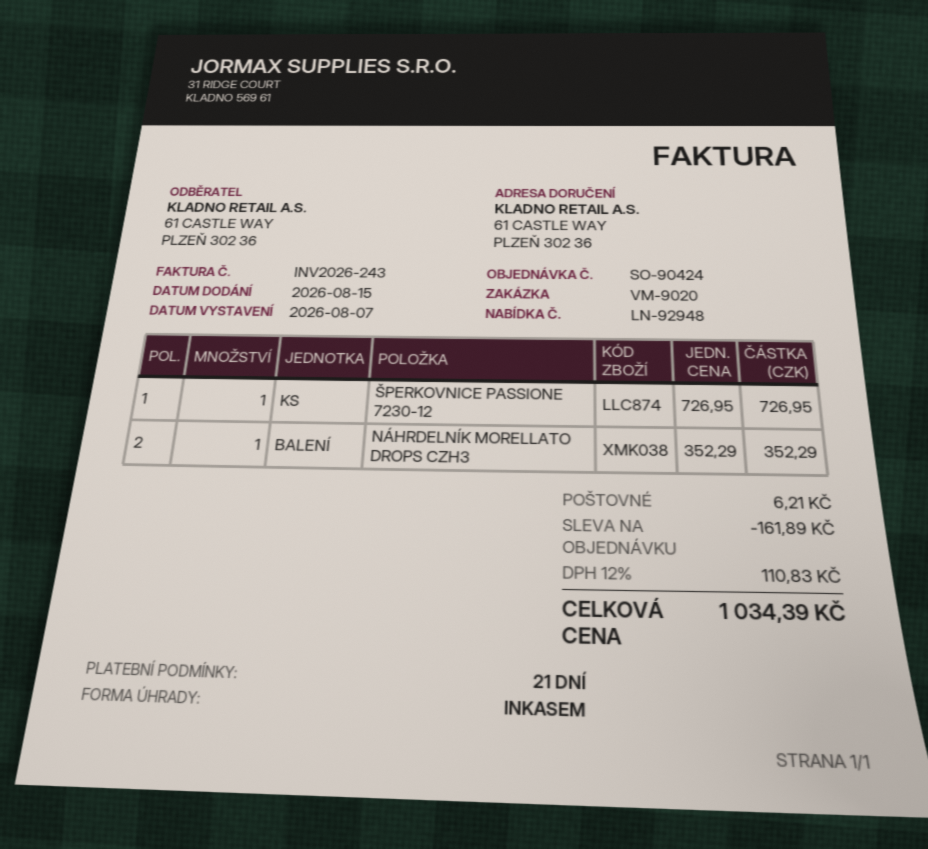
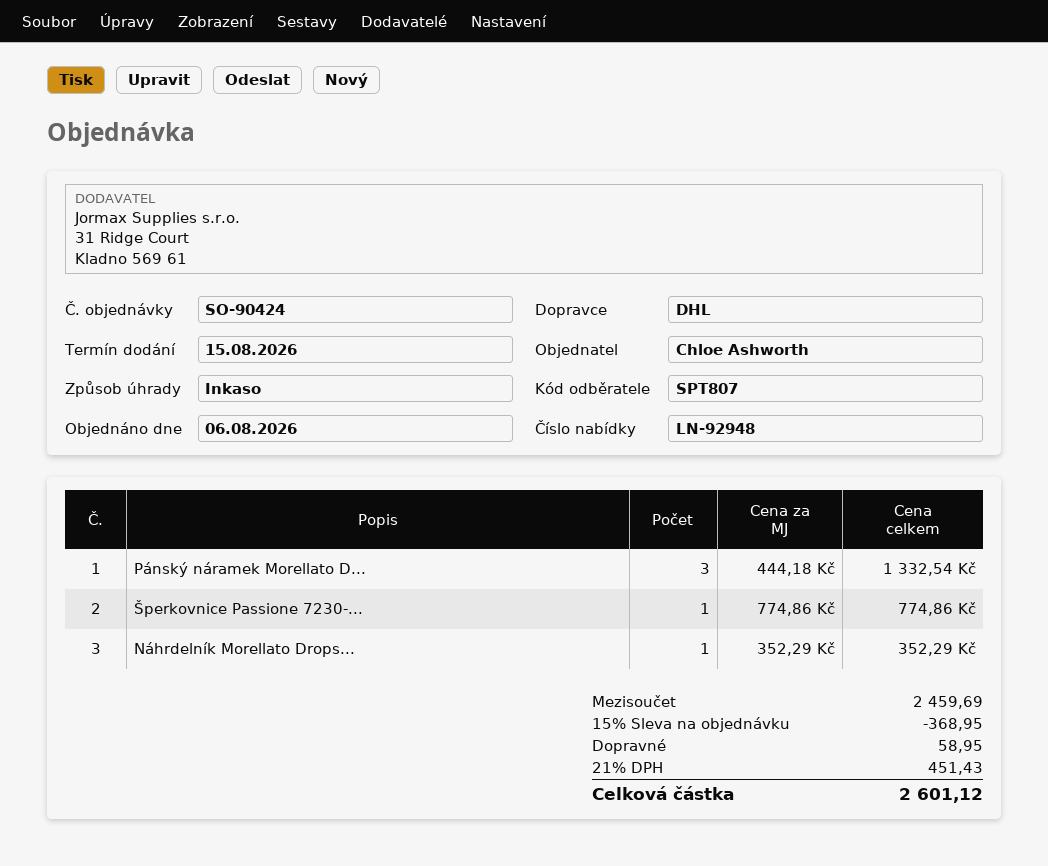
ŠPERKOVNICE PASSIONE 7230-12: 1 x 726.95 = 726.95 -> 1 x 774.86 = 774.86
Pánský náramek Morellato D...: none -> 3 x 444.18 = 1332.54
discount: 161.89 -> 368.95
shipping: 6.21 -> 58.95
tax: 12% = 110.83 -> 21% = 451.43
total: 1034.39 -> 2601.12

